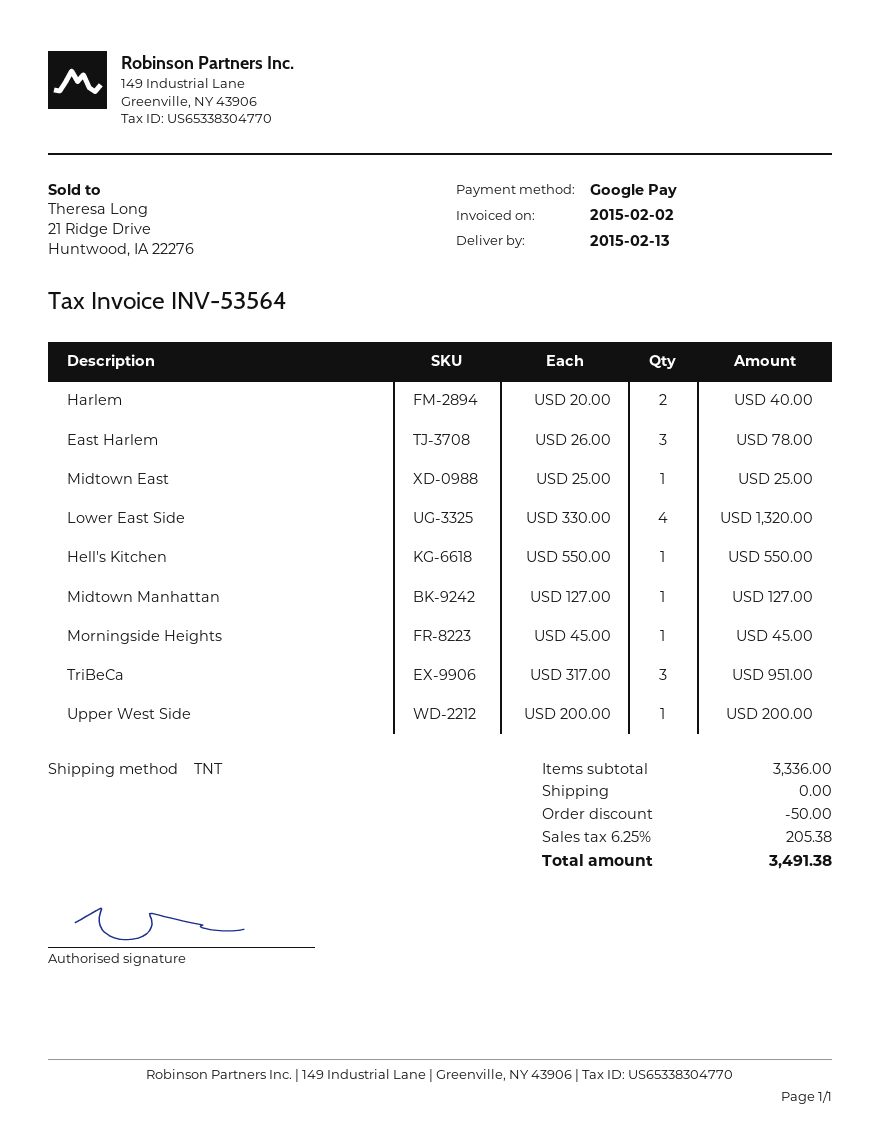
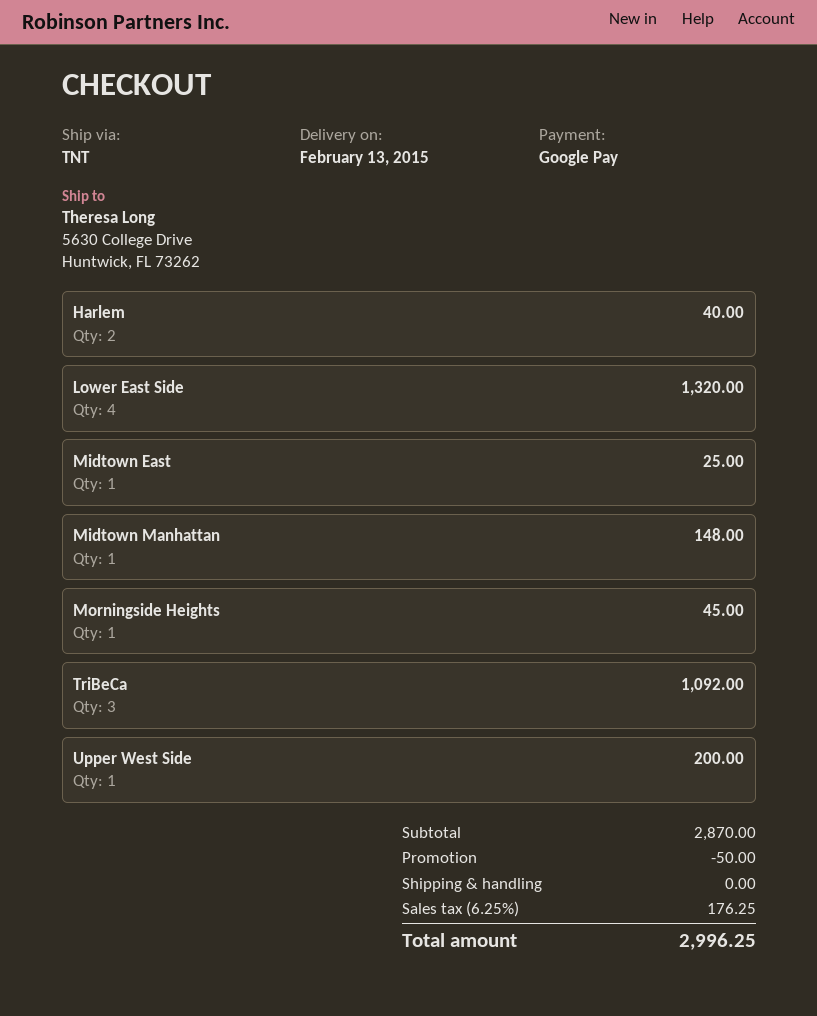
East Harlem: 3 for 78.00 -> none
Hell's Kitchen: 1 for 550.00 -> none
Midtown Manhattan: 1 for 127.00 -> 1 for 148.00
TriBeCa: 3 for 951.00 -> 3 for 1092.00
subtotal: 3336.00 -> 2870.00
tax: 6.25% = 205.38 -> 6.25% = 176.25
total: 3491.38 -> 2996.25

